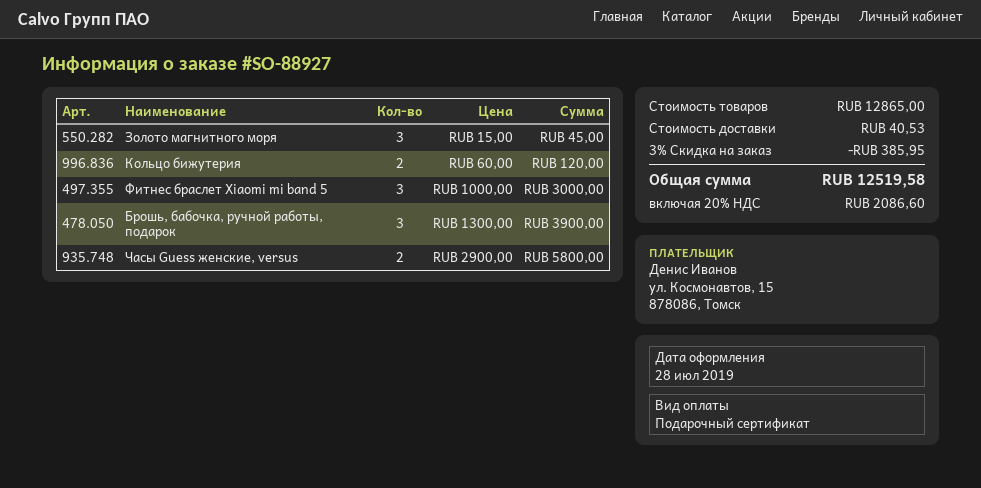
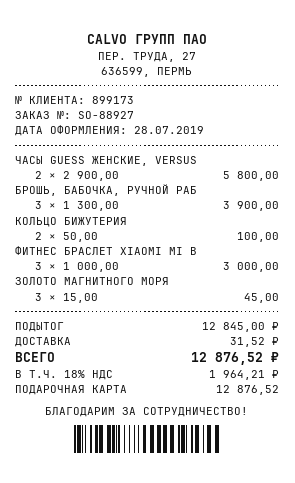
Кольцо бижутерия: 2 x 60.00 = 120.00 -> 2 x 50.00 = 100.00
subtotal: 12865.00 -> 12845.00
discount: 3% = 385.95 -> none
shipping: 40.53 -> 31.52
tax: 20% = 2086.60 -> 18% = 1964.21
total: 12519.58 -> 12876.52

